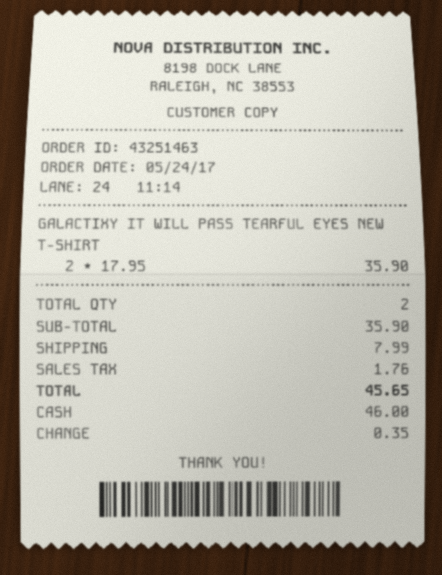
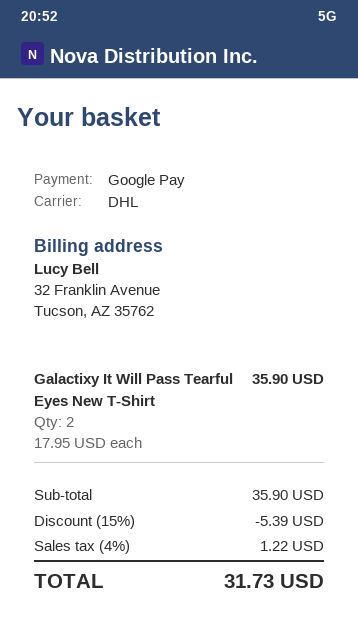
payment method: cash -> Google Pay
discount: none -> 15% = 5.39
shipping: 7.99 -> none
tax: 1.76 -> 1.22
total: 45.65 -> 31.73

